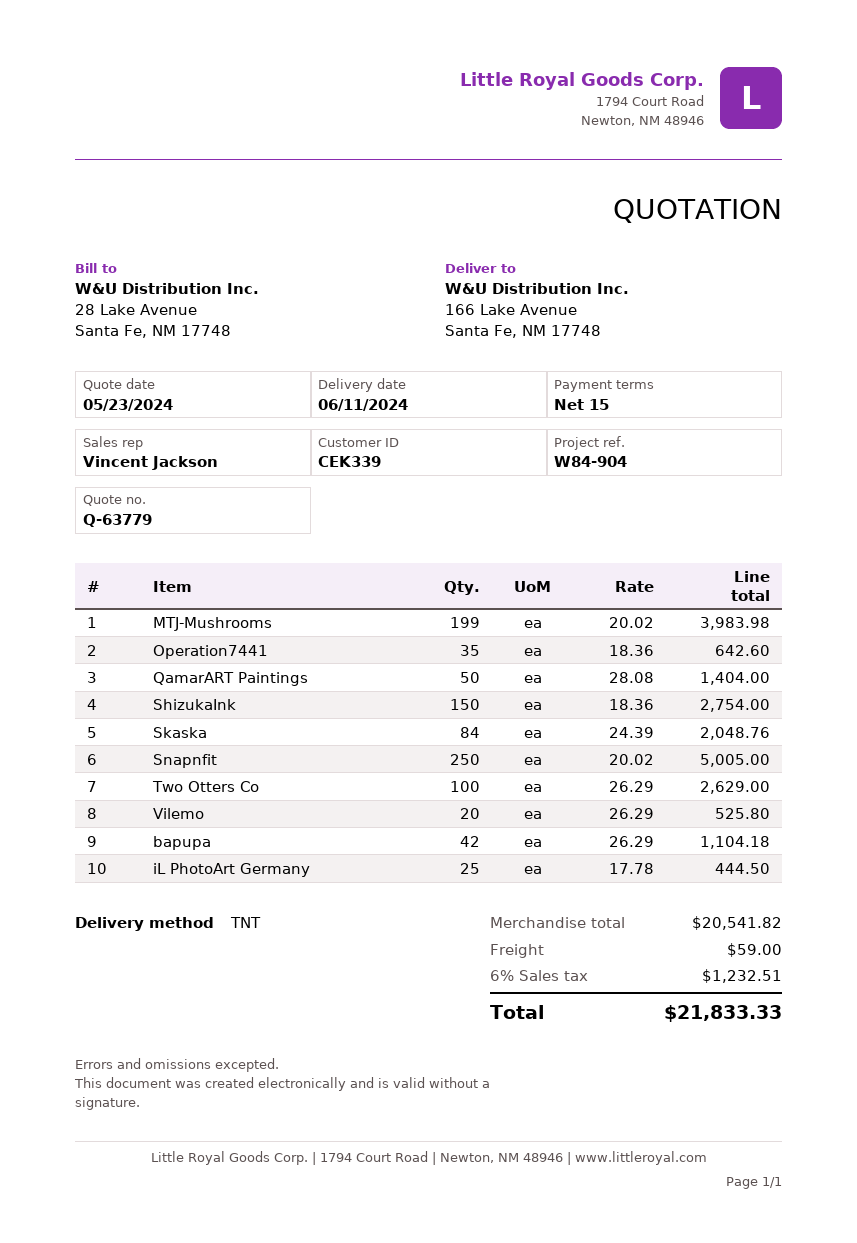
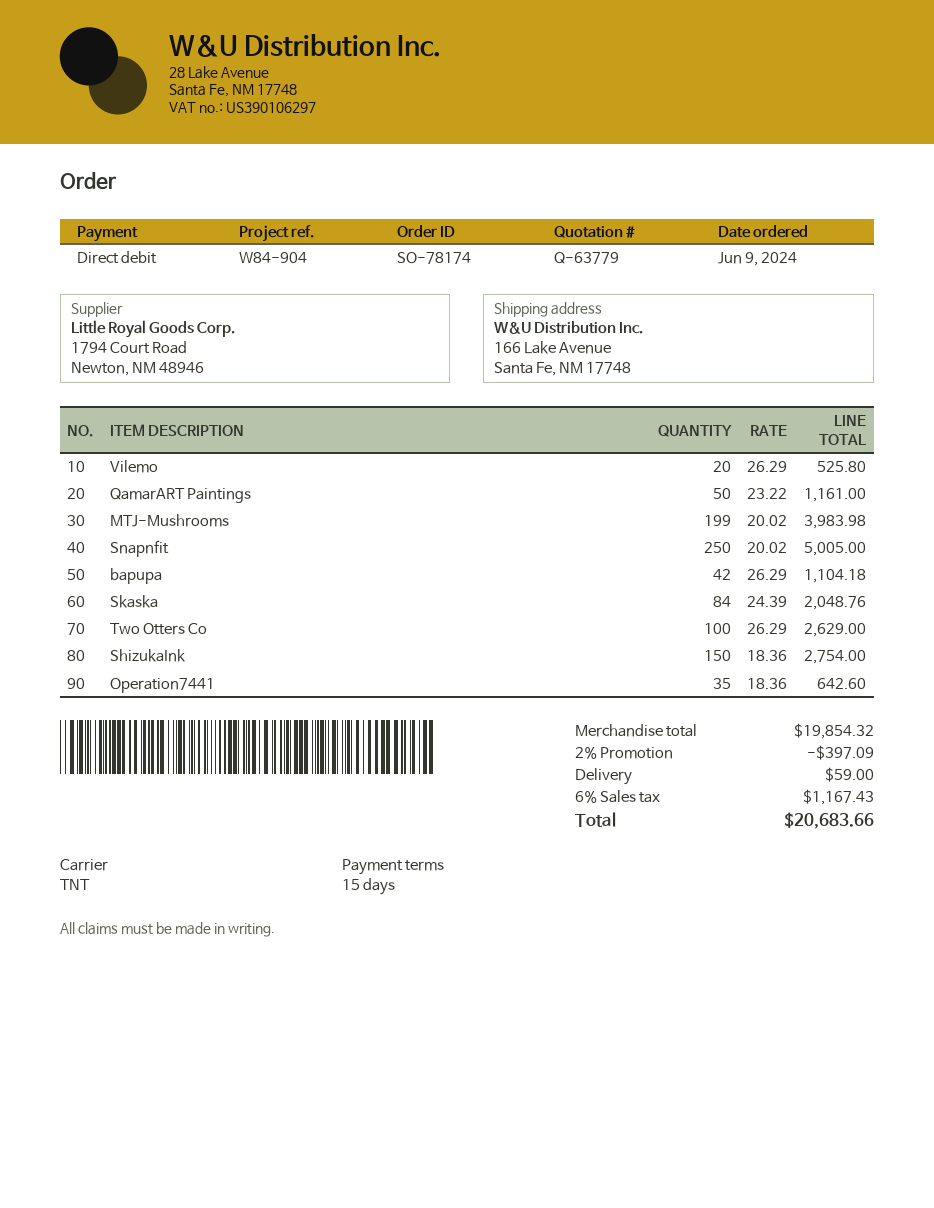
QamarART Paintings: 50 x 28.08 = 1404.00 -> 50 x 23.22 = 1161.00
iL PhotoArt Germany: 25 x 17.78 = 444.50 -> none
subtotal: 20541.82 -> 19854.32
discount: none -> 2% = 397.09
tax: 6% = 1232.51 -> 6% = 1167.43
total: 21833.33 -> 20683.66

